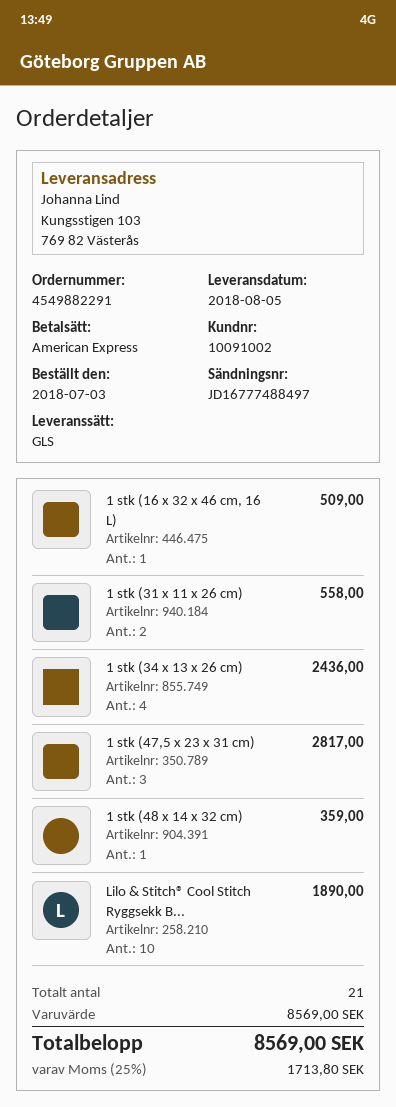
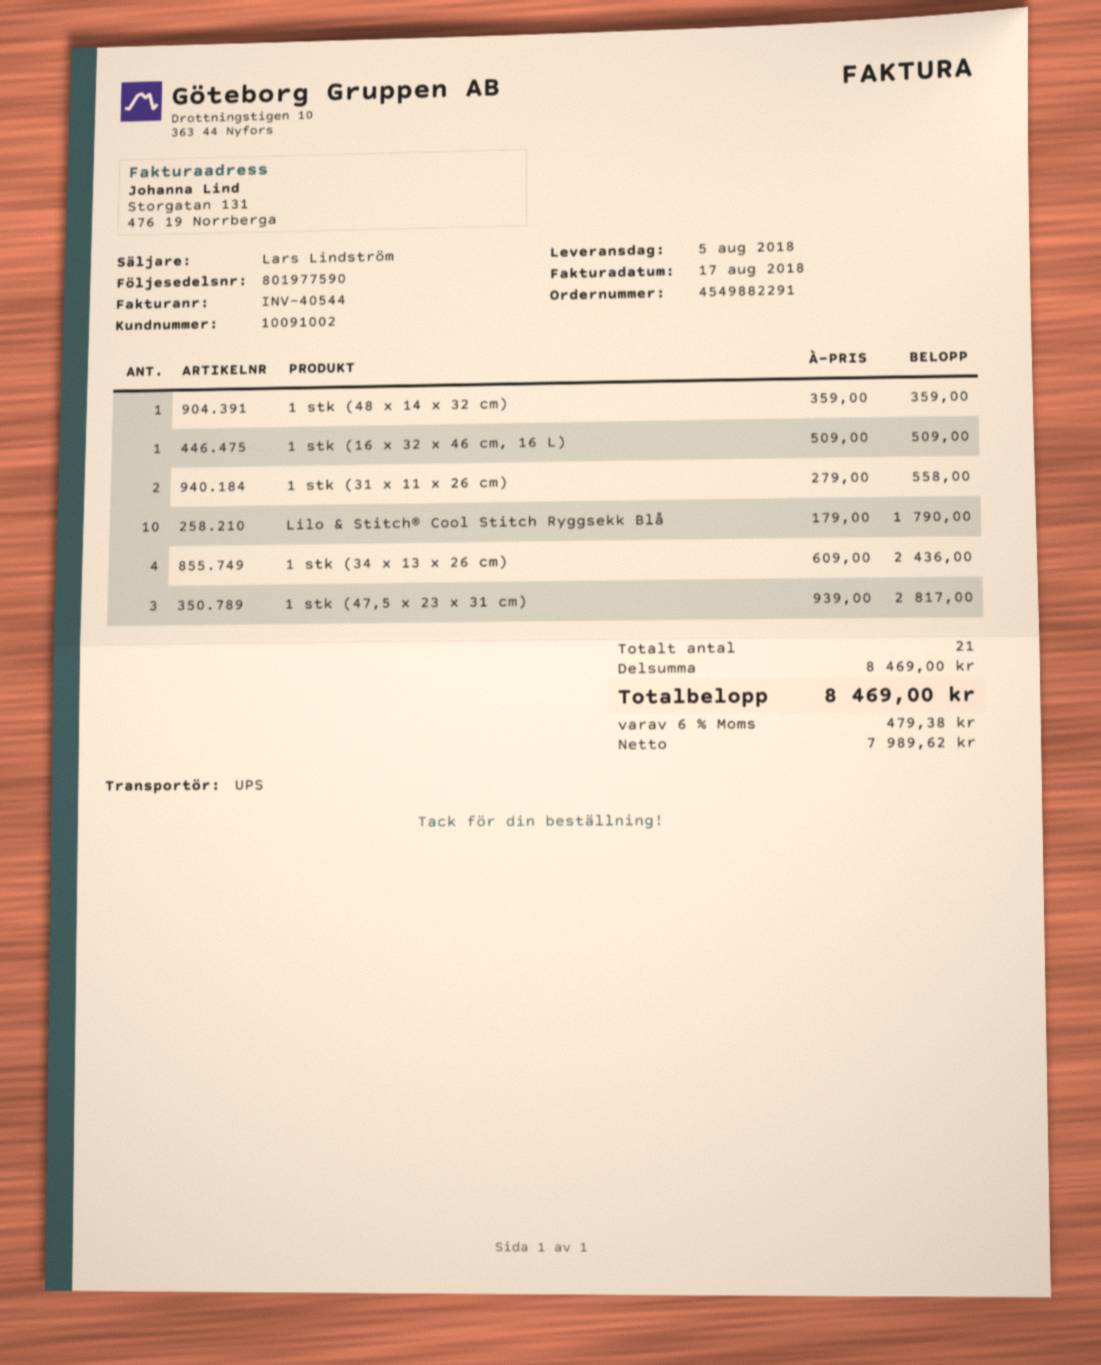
shipping method: GLS -> UPS
Lilo & Stitch® Cool Stitch Ryggsekk B...: 10 for 1890.00 -> 10 for 1790.00
subtotal: 8569.00 -> 8469.00
tax: 25% = 1713.80 -> 6% = 479.38
total: 8569.00 -> 8469.00

